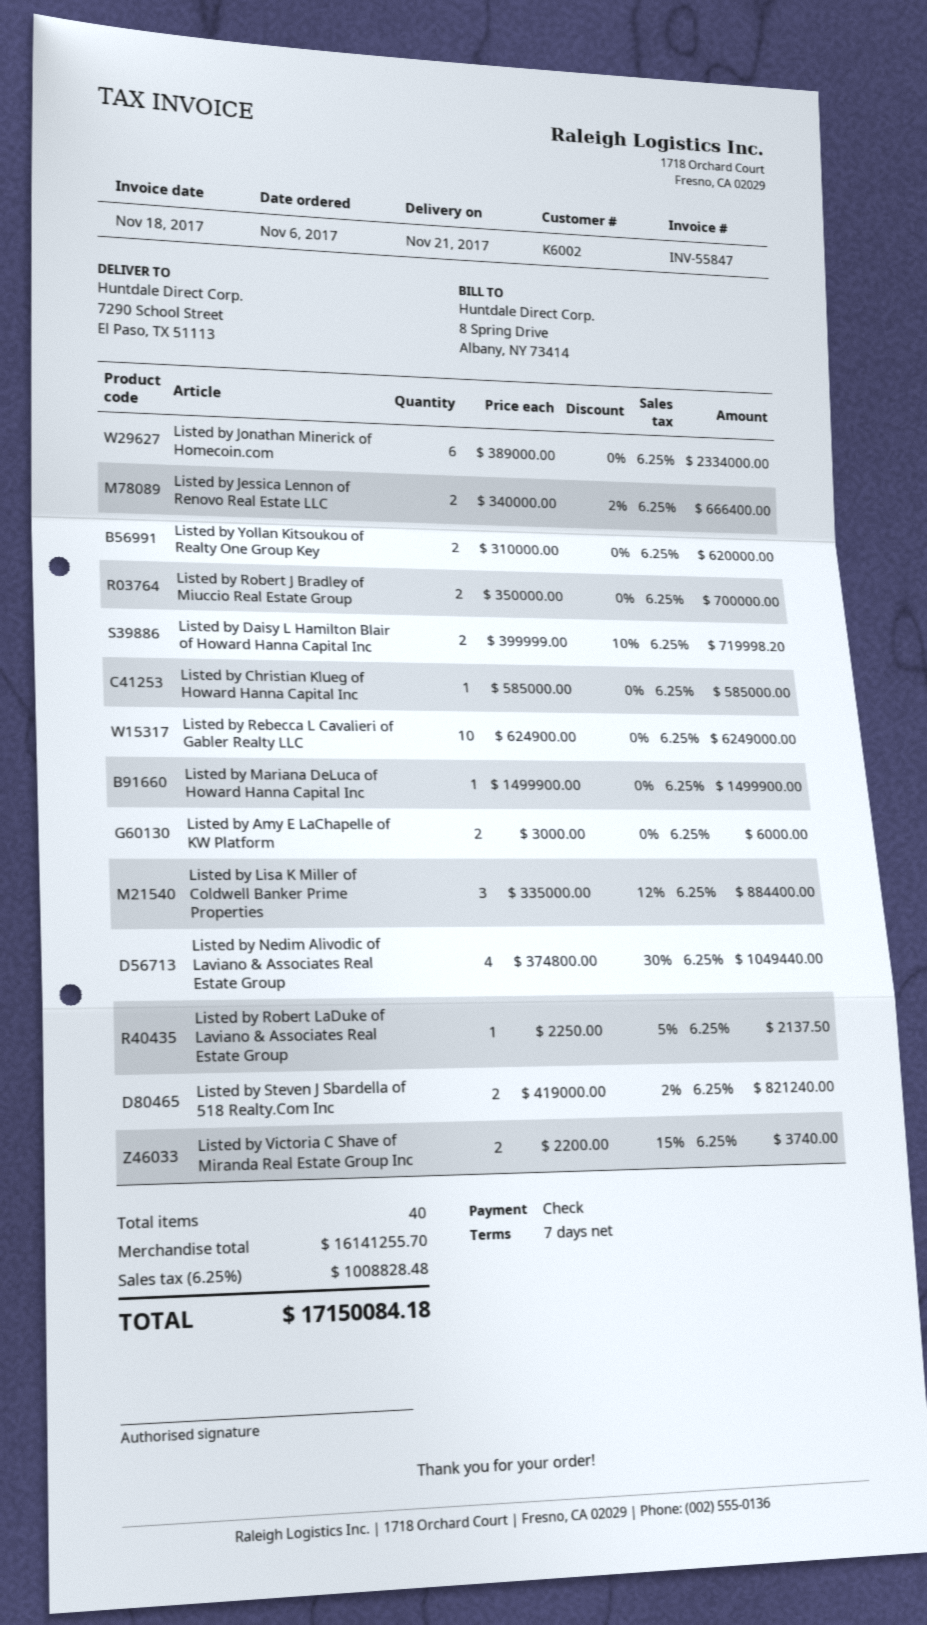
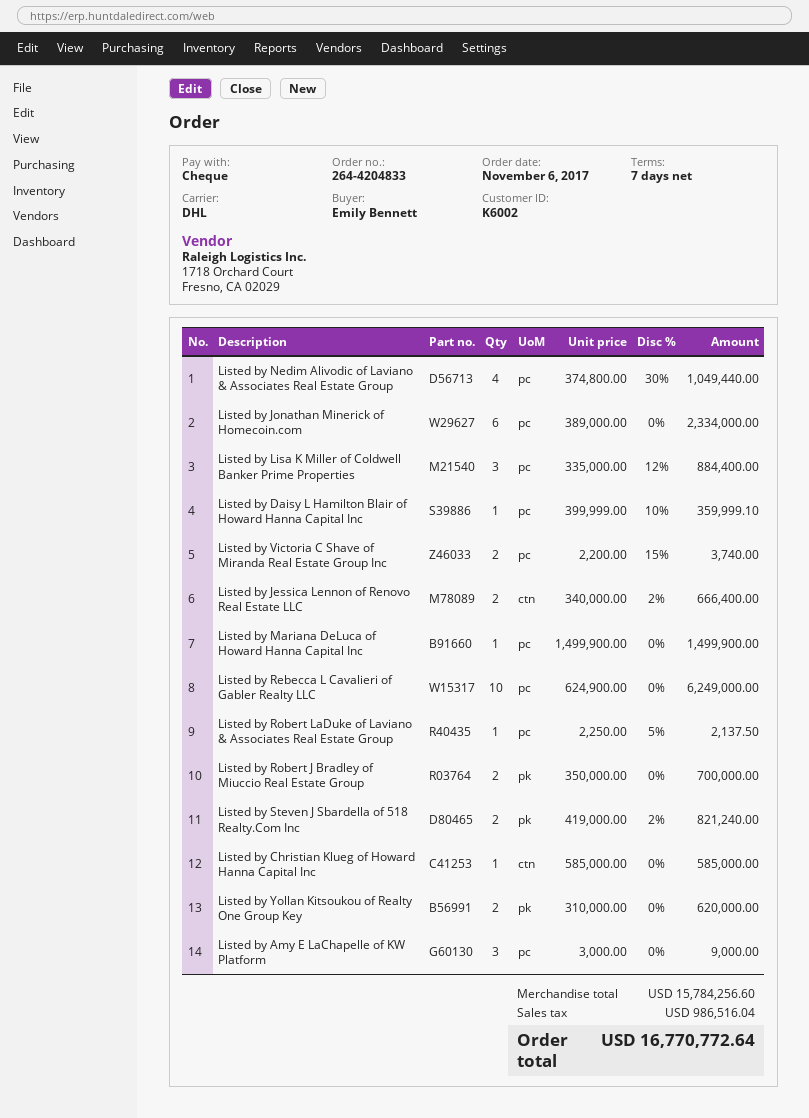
Listed by Daisy L Hamilton Blair of Howard Hanna Capital Inc: 2 x 399999.00 - 10% = 719998.20 -> 1 x 399999.00 - 10% = 359999.10
Listed by Amy E LaChapelle of KW Platform: 2 x 3000.00 = 6000.00 -> 3 x 3000.00 = 9000.00
subtotal: 16141255.70 -> 15784256.60
tax: 1008828.48 -> 986516.04
total: 17150084.18 -> 16770772.64

